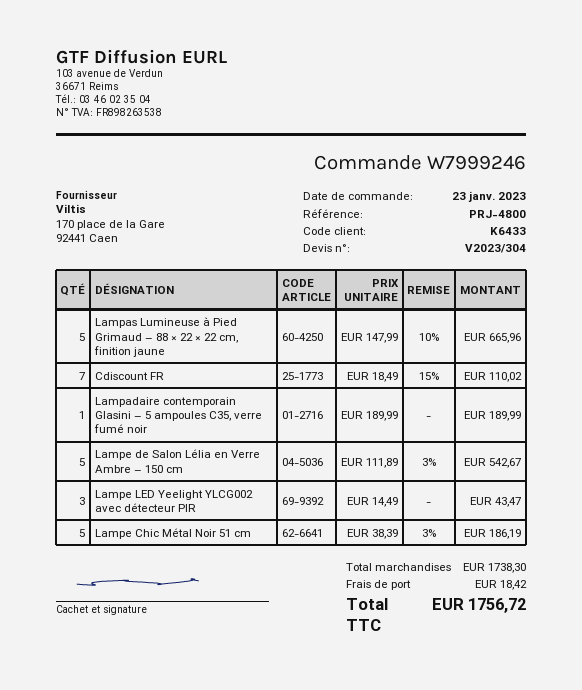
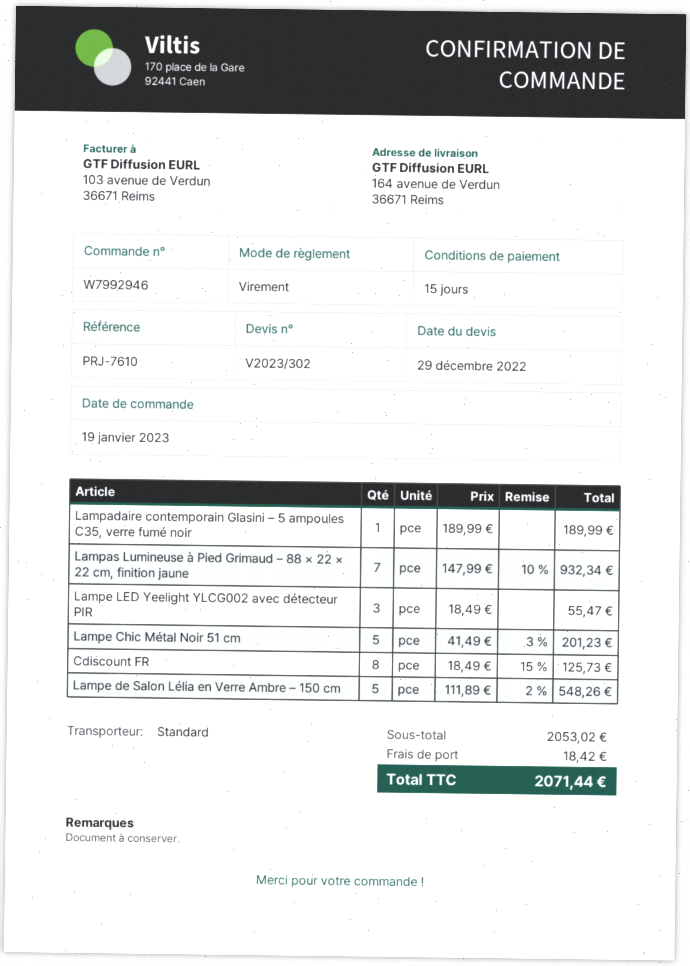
quote number: V2023/304 -> V2023/302
order number: W7999246 -> W7992946
order date: 2023-01-23 -> 2023-01-19
reference: PRJ-4800 -> PRJ-7610
Lampas Lumineuse à Pied Grimaud – 88 × 22 × 22 cm, finition jaune: 5 x 147.99 - 10% = 665.96 -> 7 x 147.99 - 10% = 932.34
Cdiscount FR: 7 x 18.49 - 15% = 110.02 -> 8 x 18.49 - 15% = 125.73
Lampe de Salon Lélia en Verre Ambre – 150 cm: 5 x 111.89 - 3% = 542.67 -> 5 x 111.89 - 2% = 548.26
Lampe LED Yeelight YLCG002 avec détecteur PIR: 3 x 14.49 = 43.47 -> 3 x 18.49 = 55.47
Lampe Chic Métal Noir 51 cm: 5 x 38.39 - 3% = 186.19 -> 5 x 41.49 - 3% = 201.23
subtotal: 1738.30 -> 2053.02
total: 1756.72 -> 2071.44

